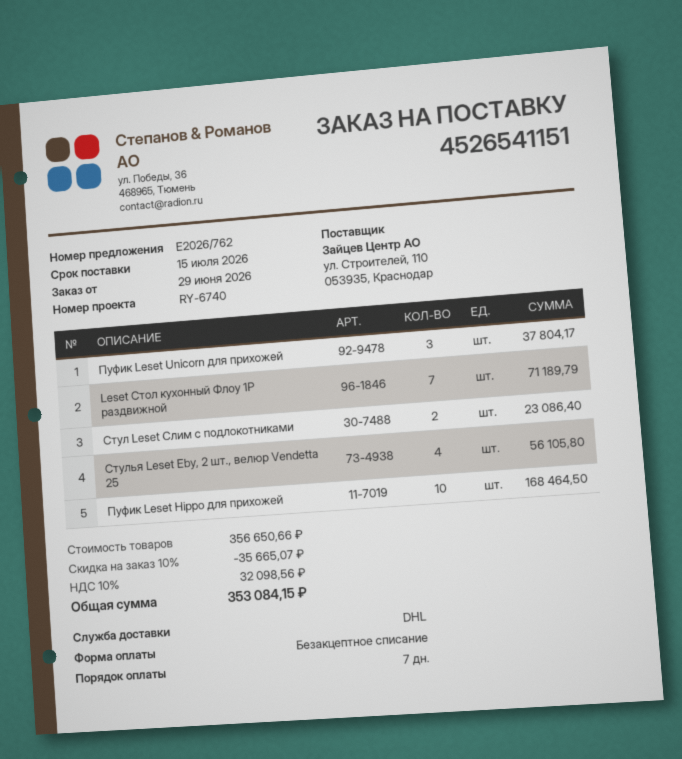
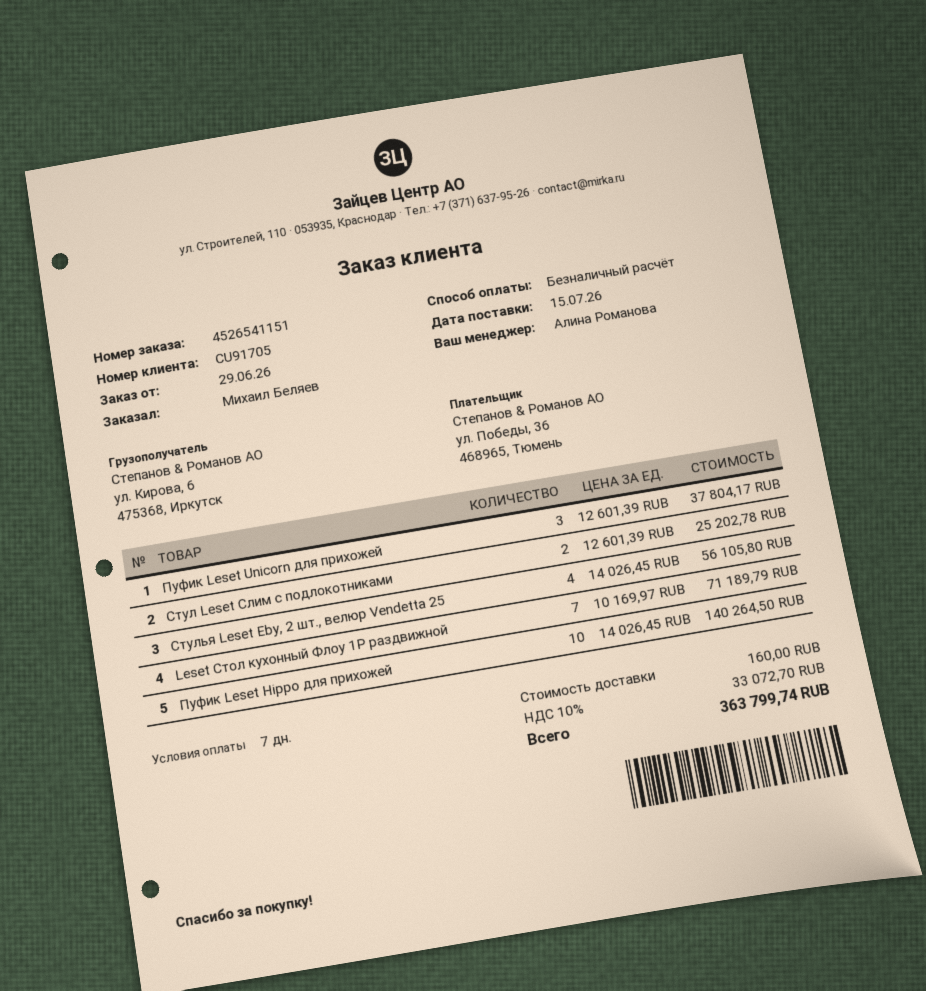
payment method: direct debit -> bank transfer
Стул Leset Слим с подлокотниками: 2 for 23086.40 -> 2 for 25202.78
Пуфик Leset Hippo для прихожей: 10 for 168464.50 -> 10 for 140264.50
discount: 10% = 35665.07 -> none
shipping: none -> 160.00
tax: 10% = 32098.56 -> 10% = 33072.70
total: 353084.15 -> 363799.74

